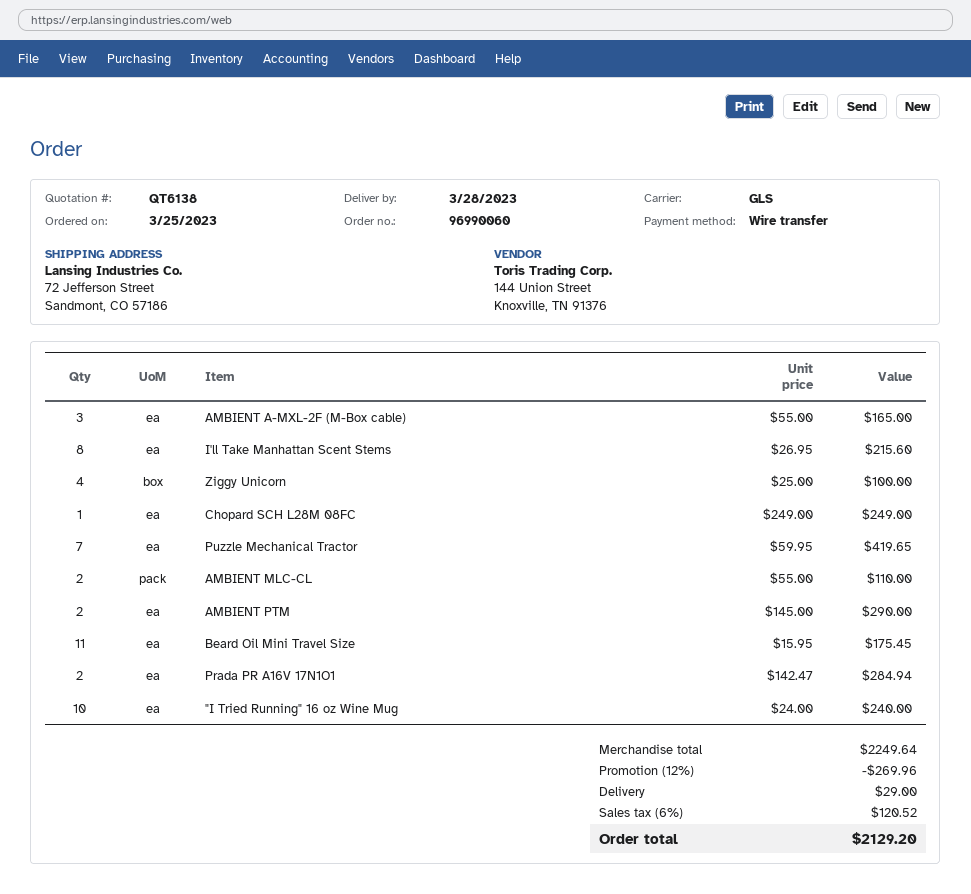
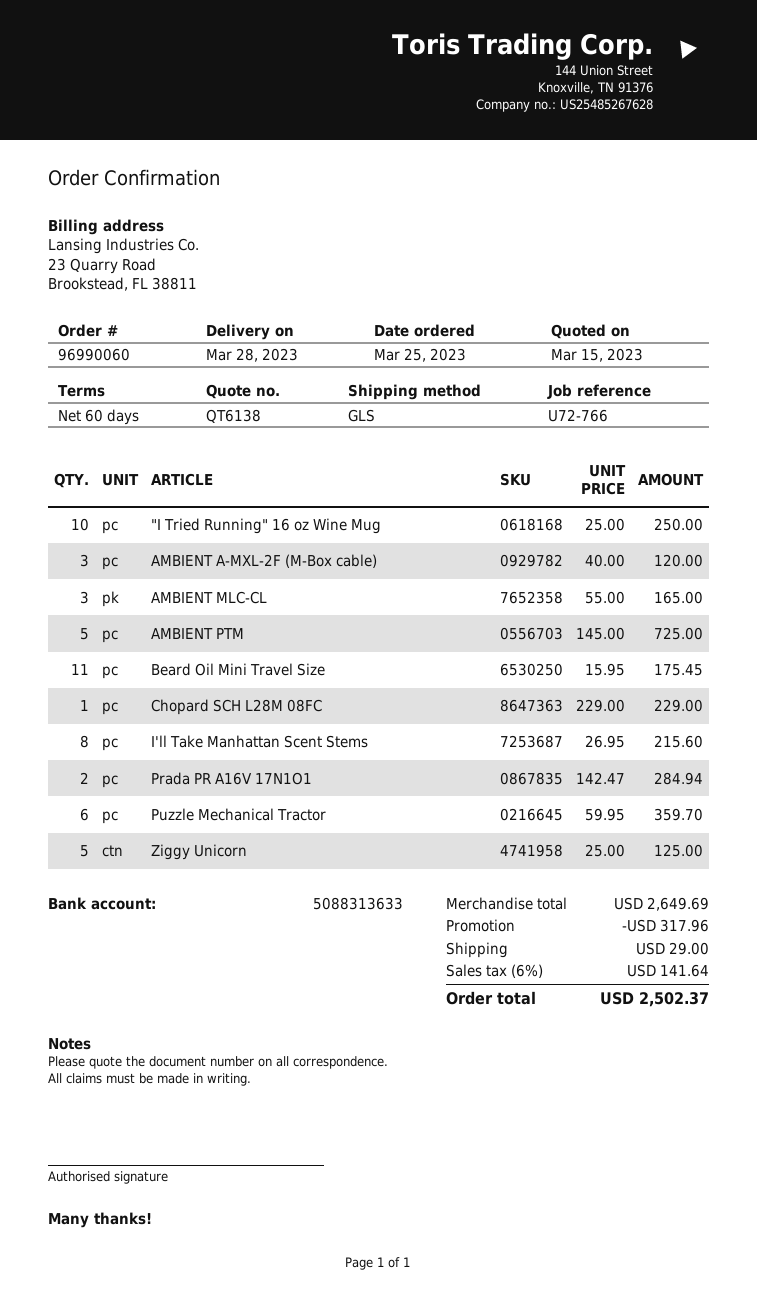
AMBIENT A-MXL-2F (M-Box cable): 3 x 55.00 = 165.00 -> 3 x 40.00 = 120.00
Ziggy Unicorn: 4 x 25.00 = 100.00 -> 5 x 25.00 = 125.00
Chopard SCH L28M 08FC: 1 x 249.00 = 249.00 -> 1 x 229.00 = 229.00
Puzzle Mechanical Tractor: 7 x 59.95 = 419.65 -> 6 x 59.95 = 359.70
AMBIENT MLC-CL: 2 x 55.00 = 110.00 -> 3 x 55.00 = 165.00
AMBIENT PTM: 2 x 145.00 = 290.00 -> 5 x 145.00 = 725.00
"I Tried Running" 16 oz Wine Mug: 10 x 24.00 = 240.00 -> 10 x 25.00 = 250.00
subtotal: 2249.64 -> 2649.69
discount: 269.96 -> 317.96
tax: 6% = 120.52 -> 6% = 141.64
total: 2129.20 -> 2502.37

